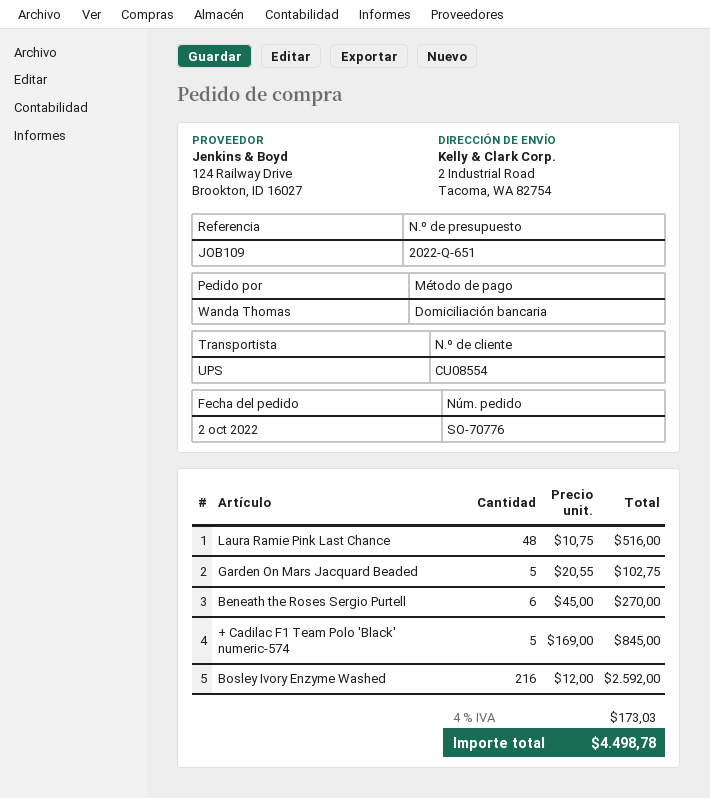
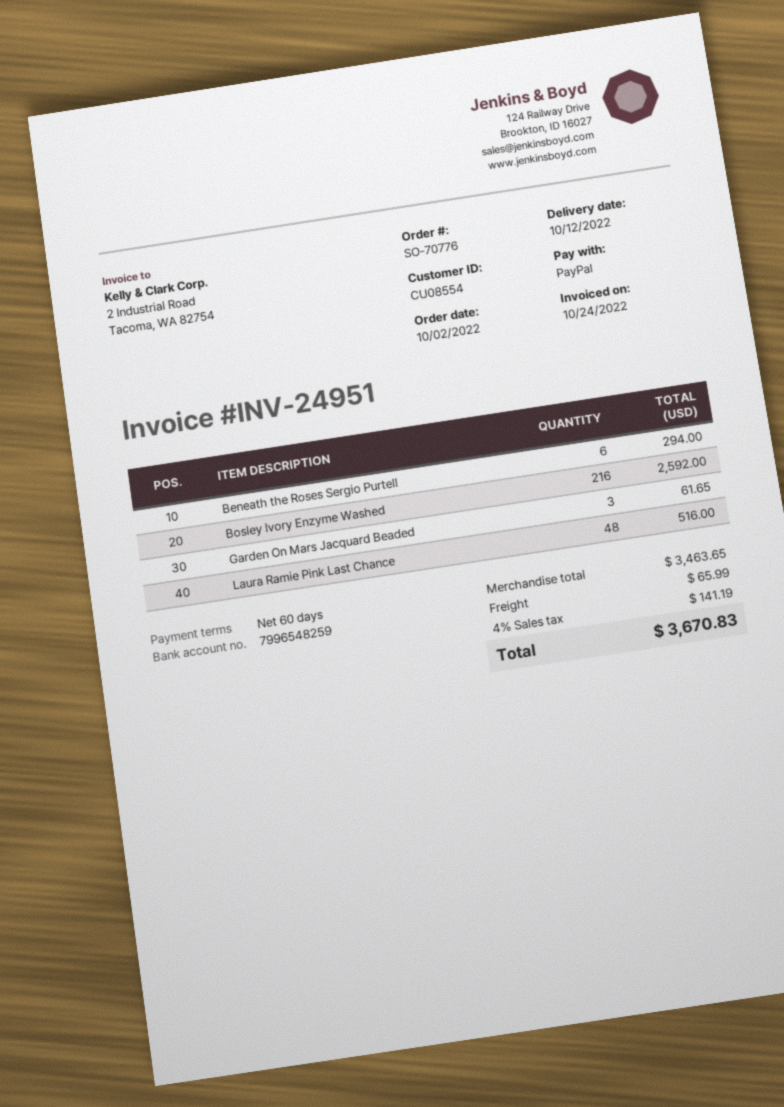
payment method: direct debit -> PayPal
Garden On Mars Jacquard Beaded: 5 for 102.75 -> 3 for 61.65
Beneath the Roses Sergio Purtell: 6 for 270.00 -> 6 for 294.00
+ Cadilac F1 Team Polo 'Black' numeric-574: 5 for 845.00 -> none
shipping: none -> 65.99
tax: 4% = 173.03 -> 4% = 141.19
total: 4498.78 -> 3670.83

